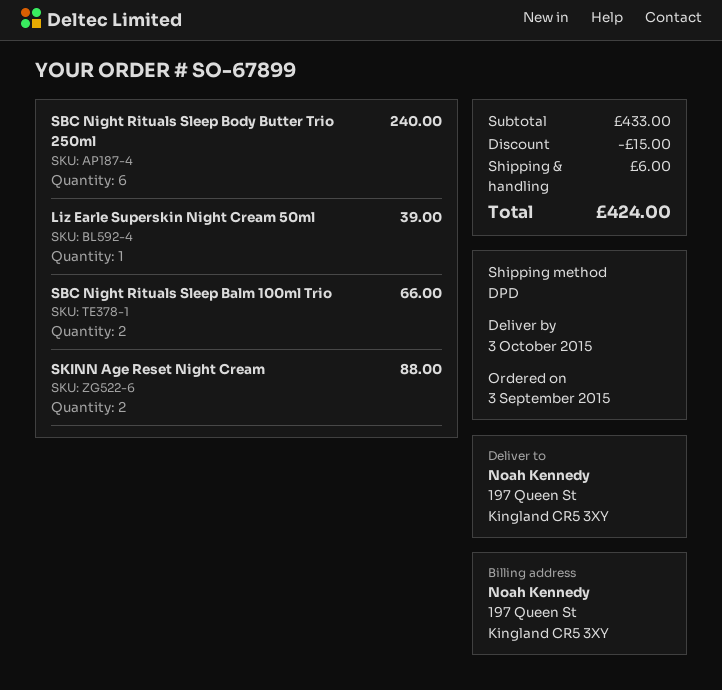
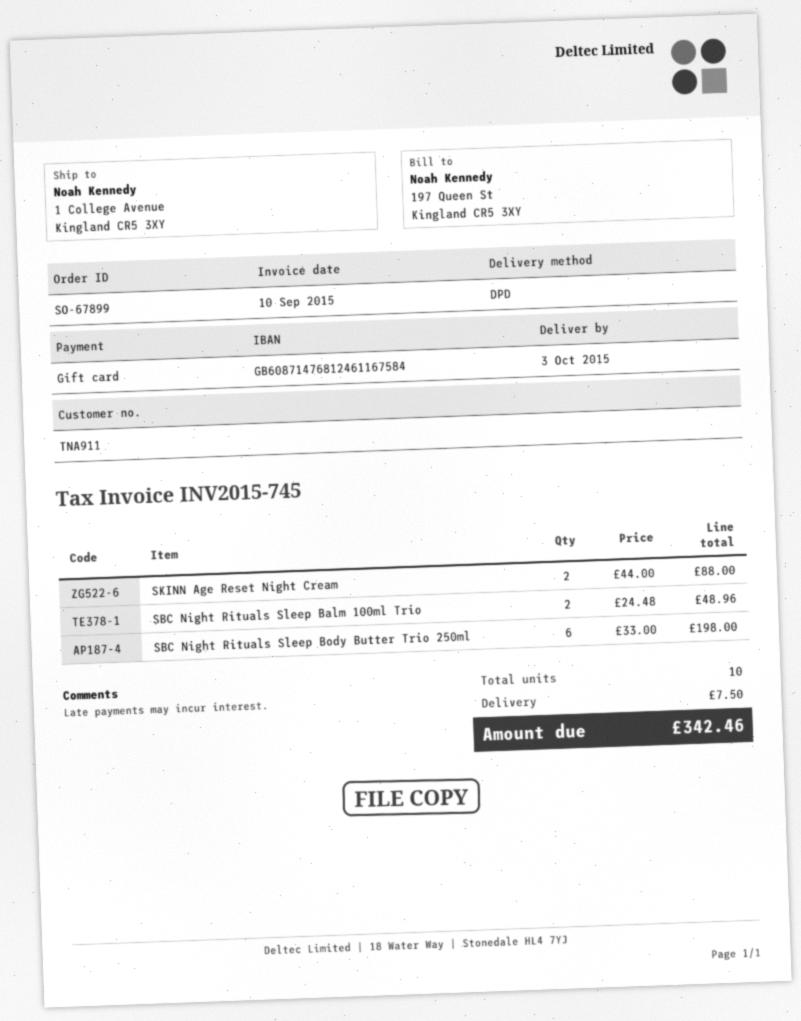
ship to: 197 Queen St, Kingland CR5 3XY -> 1 College Avenue, Kingland CR5 3XY
SBC Night Rituals Sleep Body Butter Trio 250ml: 6 for 240.00 -> 6 for 198.00
Liz Earle Superskin Night Cream 50ml: 1 for 39.00 -> none
SBC Night Rituals Sleep Balm 100ml Trio: 2 for 66.00 -> 2 for 48.96
discount: 15.00 -> none
shipping: 6.00 -> 7.50
total: 424.00 -> 342.46

